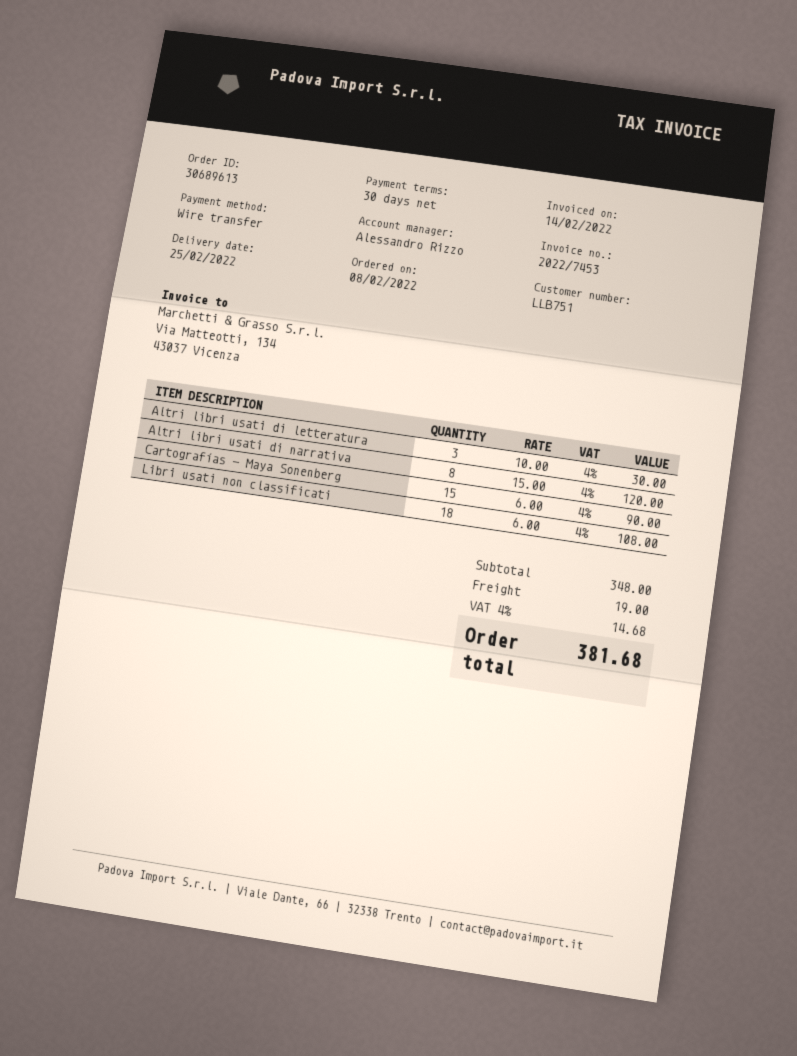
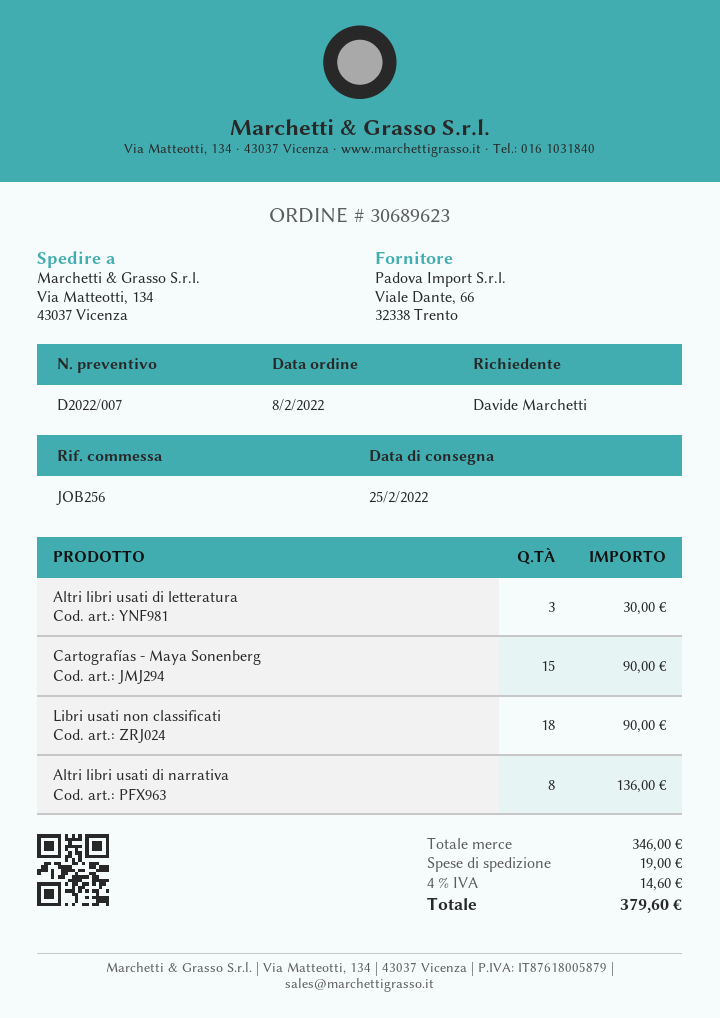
order number: 30689613 -> 30689623
Altri libri usati di narrativa: 8 for 120.00 -> 8 for 136.00
Libri usati non classificati: 18 for 108.00 -> 18 for 90.00
subtotal: 348.00 -> 346.00
tax: 4% = 14.68 -> 4% = 14.60
total: 381.68 -> 379.60

